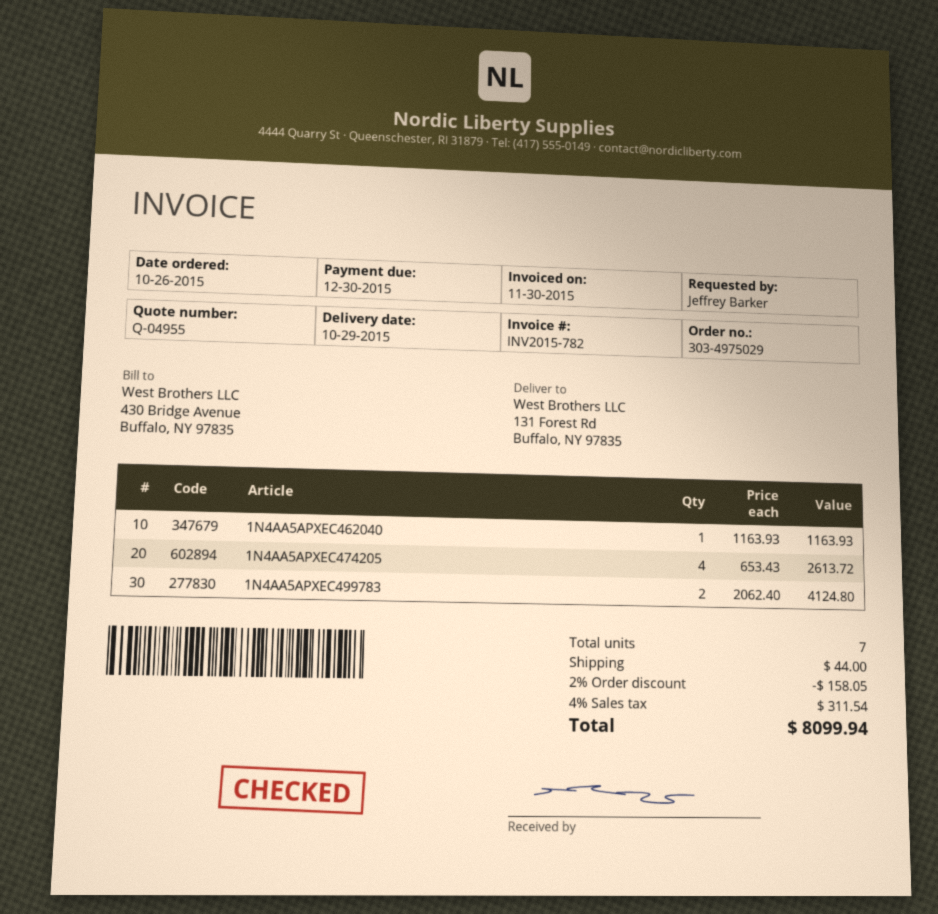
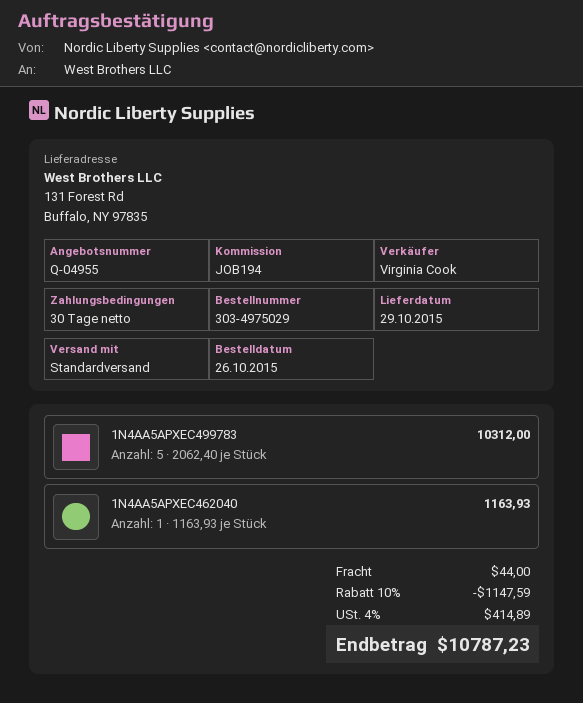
1N4AA5APXEC474205: 4 x 653.43 = 2613.72 -> none
1N4AA5APXEC499783: 2 x 2062.40 = 4124.80 -> 5 x 2062.40 = 10312.00
discount: 2% = 158.05 -> 10% = 1147.59
tax: 4% = 311.54 -> 4% = 414.89
total: 8099.94 -> 10787.23

